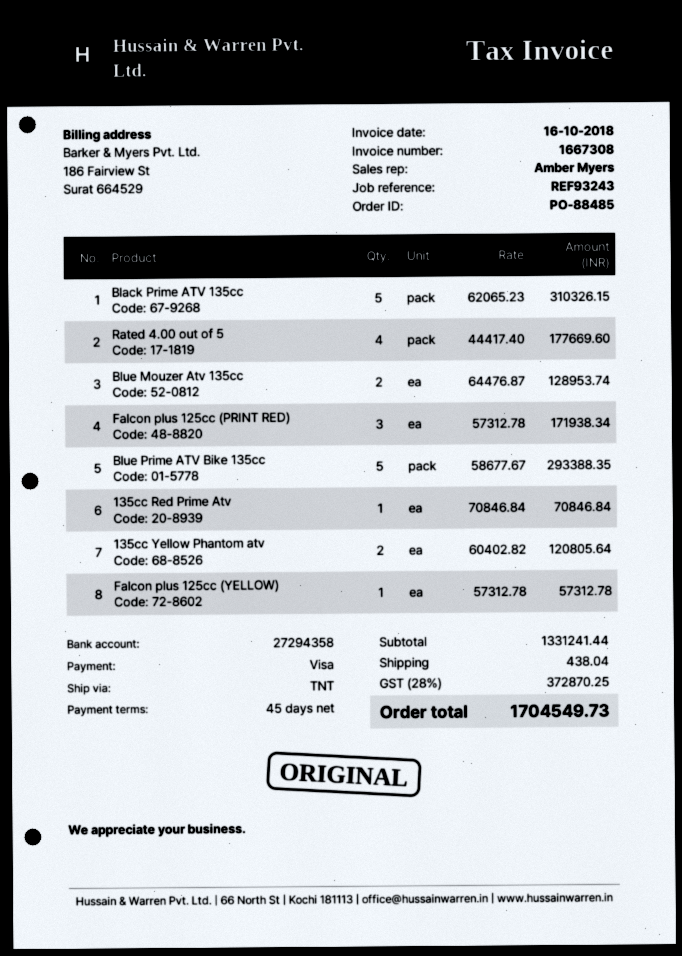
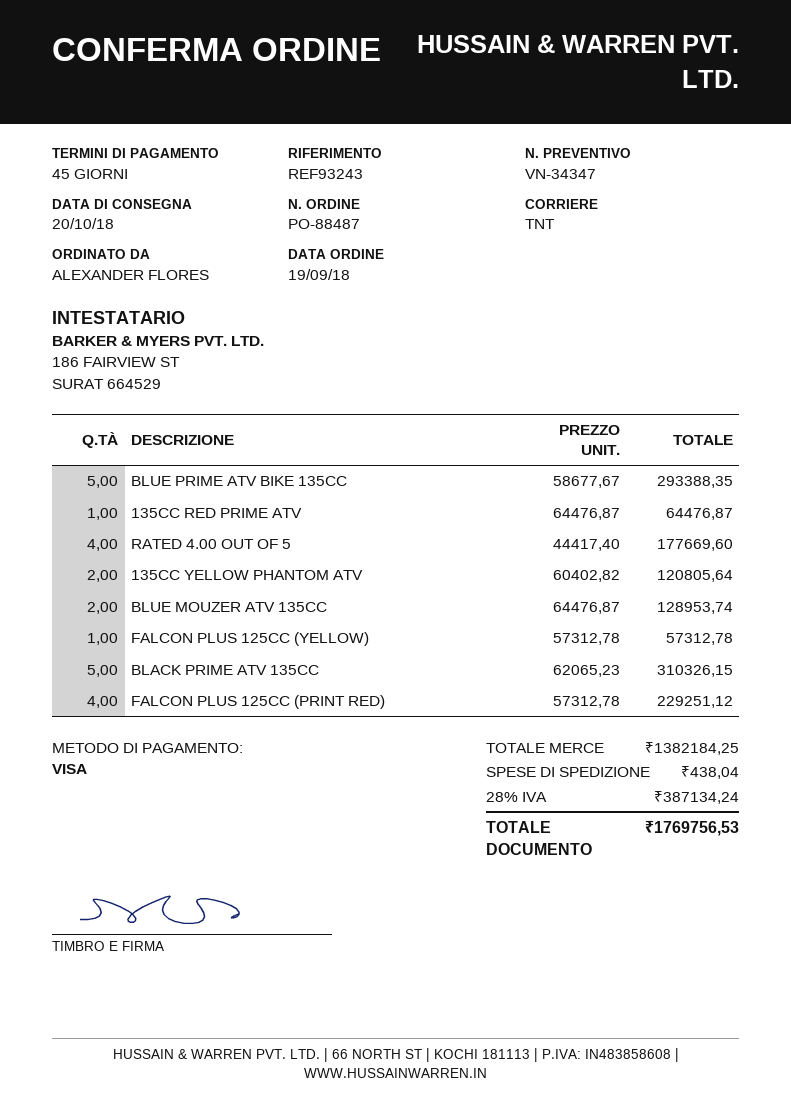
order number: PO-88485 -> PO-88487
Falcon plus 125cc (PRINT RED): 3 x 57312.78 = 171938.34 -> 4 x 57312.78 = 229251.12
135cc Red Prime Atv: 1 x 70846.84 = 70846.84 -> 1 x 64476.87 = 64476.87
subtotal: 1331241.44 -> 1382184.25
tax: 28% = 372870.25 -> 28% = 387134.24
total: 1704549.73 -> 1769756.53

